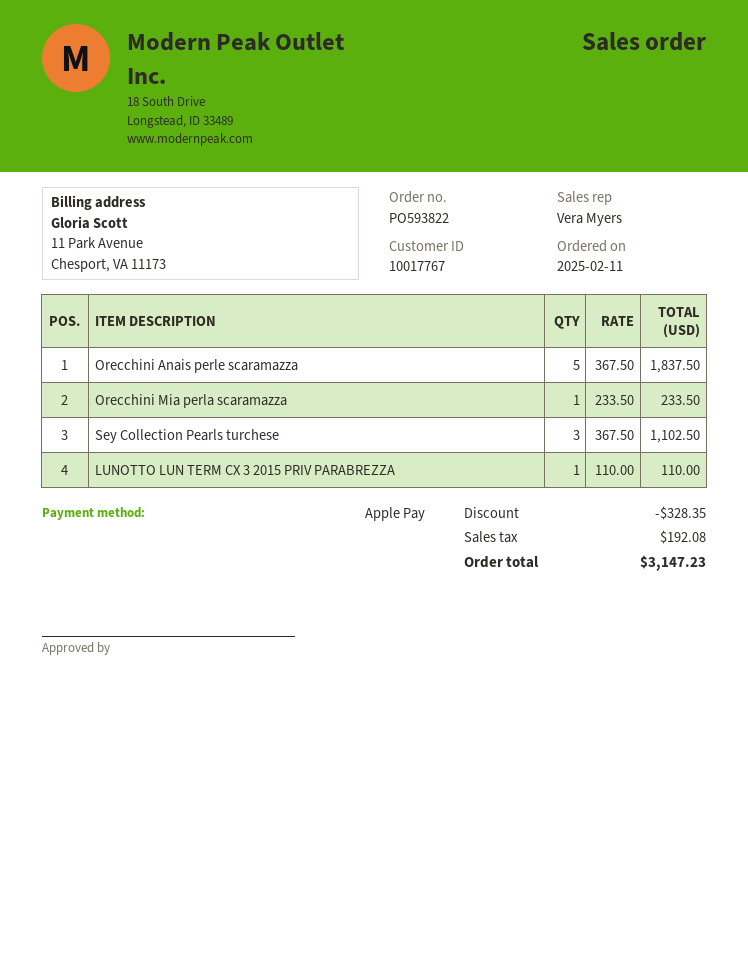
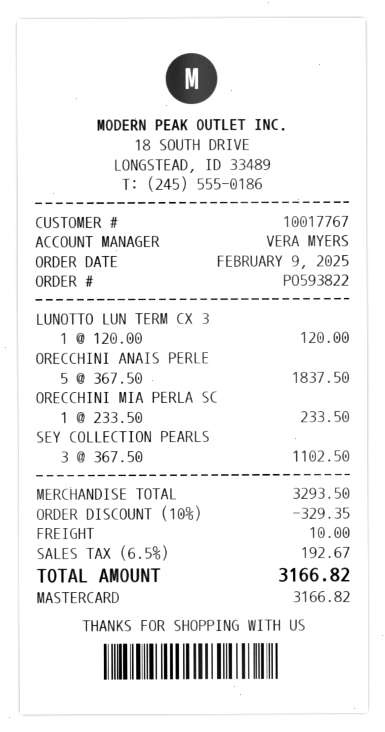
order date: 2025-02-11 -> 2025-02-09
payment method: Apple Pay -> Mastercard
LUNOTTO LUN TERM CX 3 2015 PRIV PARABREZZA: 1 x 110.00 = 110.00 -> 1 x 120.00 = 120.00
discount: 328.35 -> 329.35
shipping: none -> 10.00
tax: 192.08 -> 192.67
total: 3147.23 -> 3166.82

